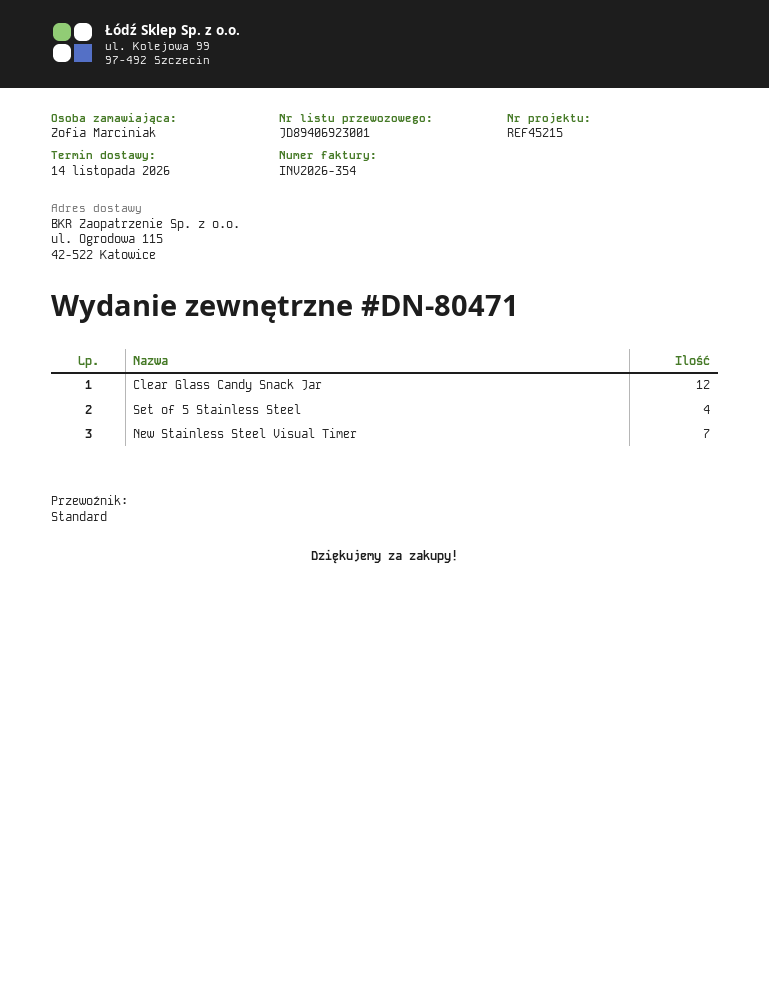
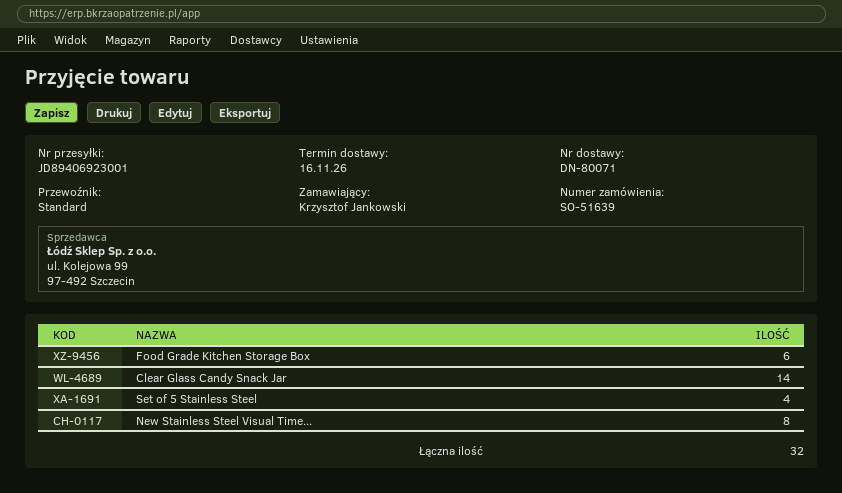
delivery note number: DN-80471 -> DN-80071
delivery date: 2026-11-14 -> 2026-11-16
ordered by: Zofia Marciniak -> Krzysztof Jankowski
Clear Glass Candy Snack Jar: 12 -> 14
New Stainless Steel Visual Timer: 7 -> 8
Food Grade Kitchen Storage Box: none -> 6

